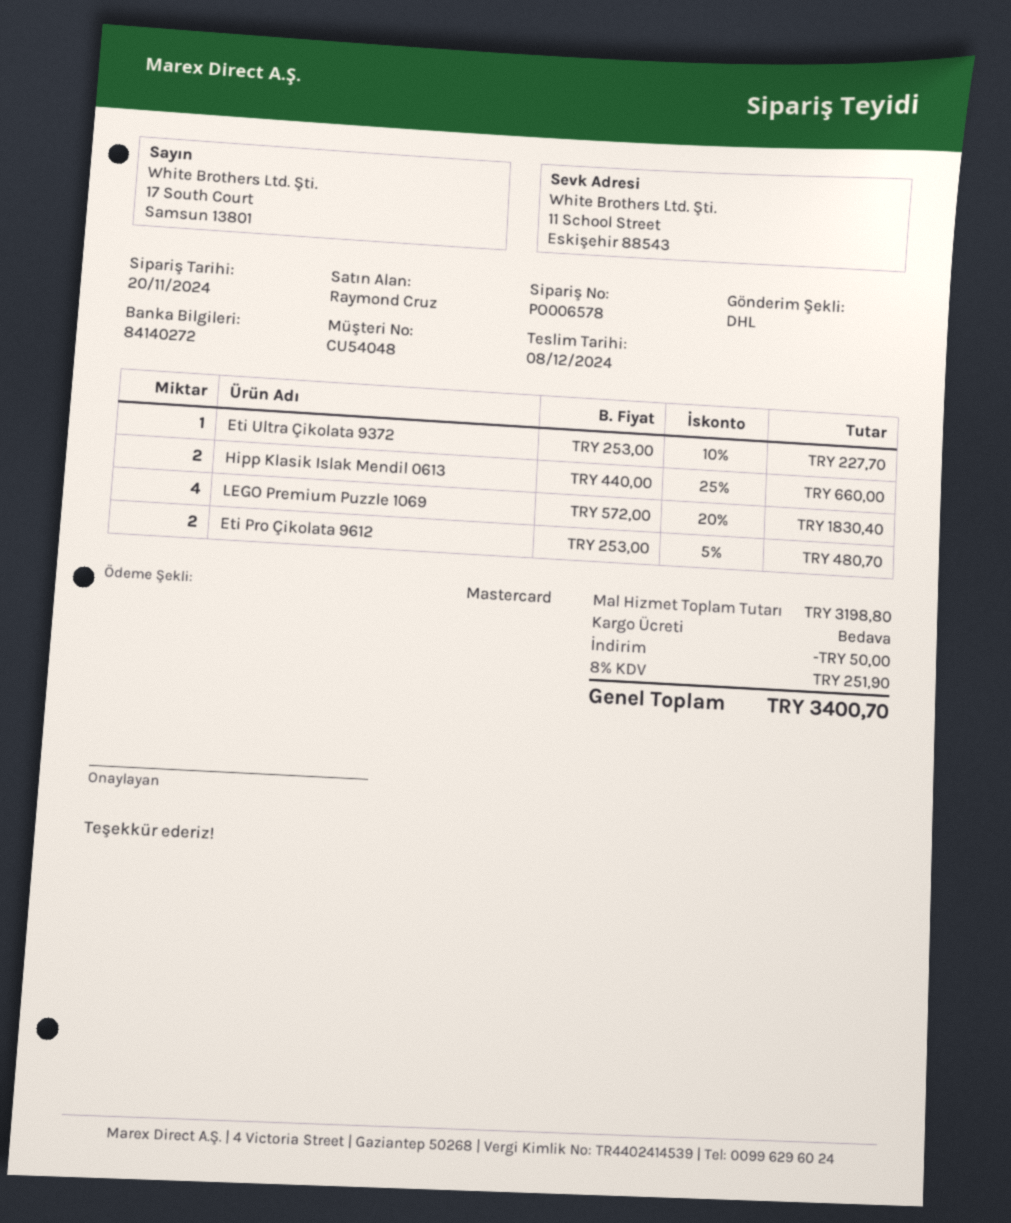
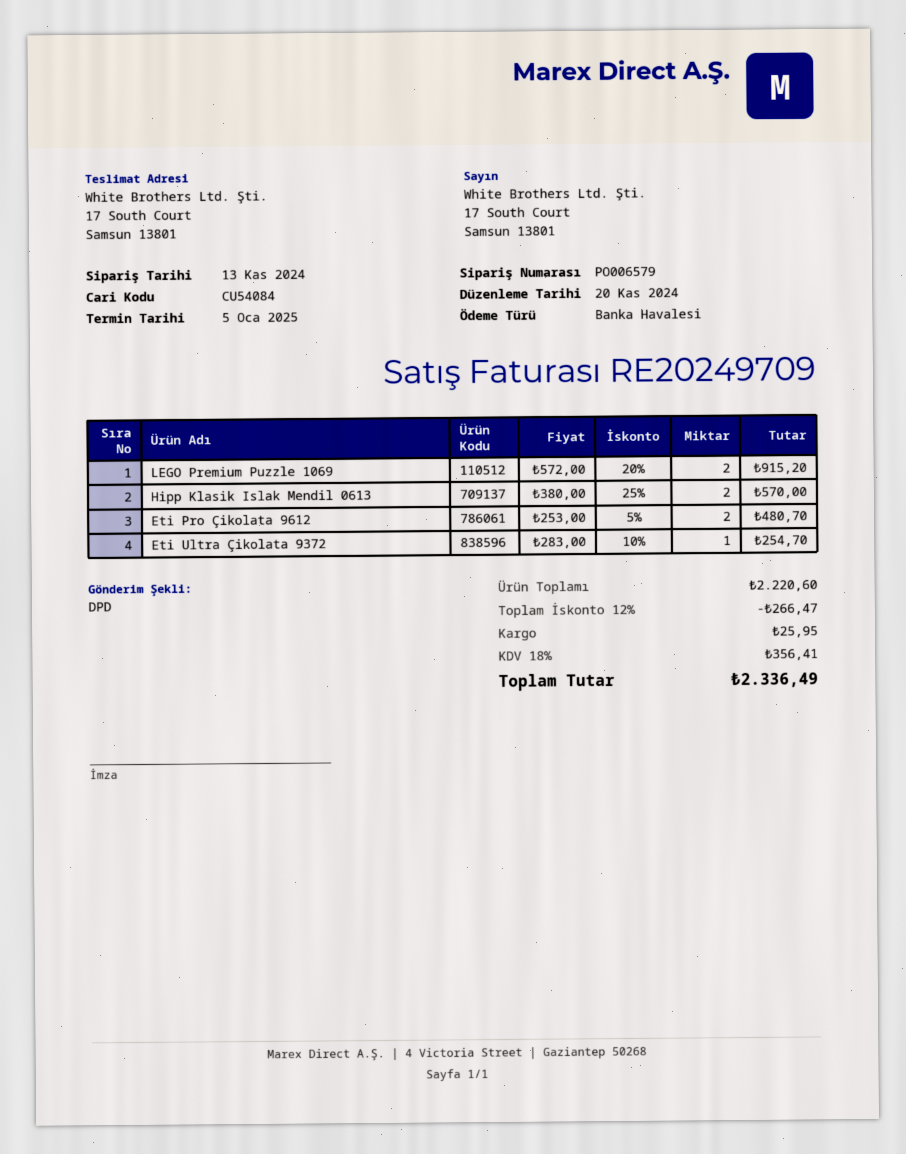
order number: PO006578 -> PO006579
order date: 2024-11-20 -> 2024-11-13
delivery date: 2024-12-08 -> 2025-01-05
customer number: CU54048 -> CU54084
payment method: Mastercard -> bank transfer
shipping method: DHL -> DPD
ship to: 11 School Street, Eskişehir 88543 -> 17 South Court, Samsun 13801
Eti Ultra Çikolata 9372: 1 x 253.00 - 10% = 227.70 -> 1 x 283.00 - 10% = 254.70
Hipp Klasik Islak Mendil 0613: 2 x 440.00 - 25% = 660.00 -> 2 x 380.00 - 25% = 570.00
LEGO Premium Puzzle 1069: 4 x 572.00 - 20% = 1830.40 -> 2 x 572.00 - 20% = 915.20
subtotal: 3198.80 -> 2220.60
discount: 50.00 -> 266.47
shipping: 0.00 -> 25.95
tax: 8% = 251.90 -> 18% = 356.41
total: 3400.70 -> 2336.49

